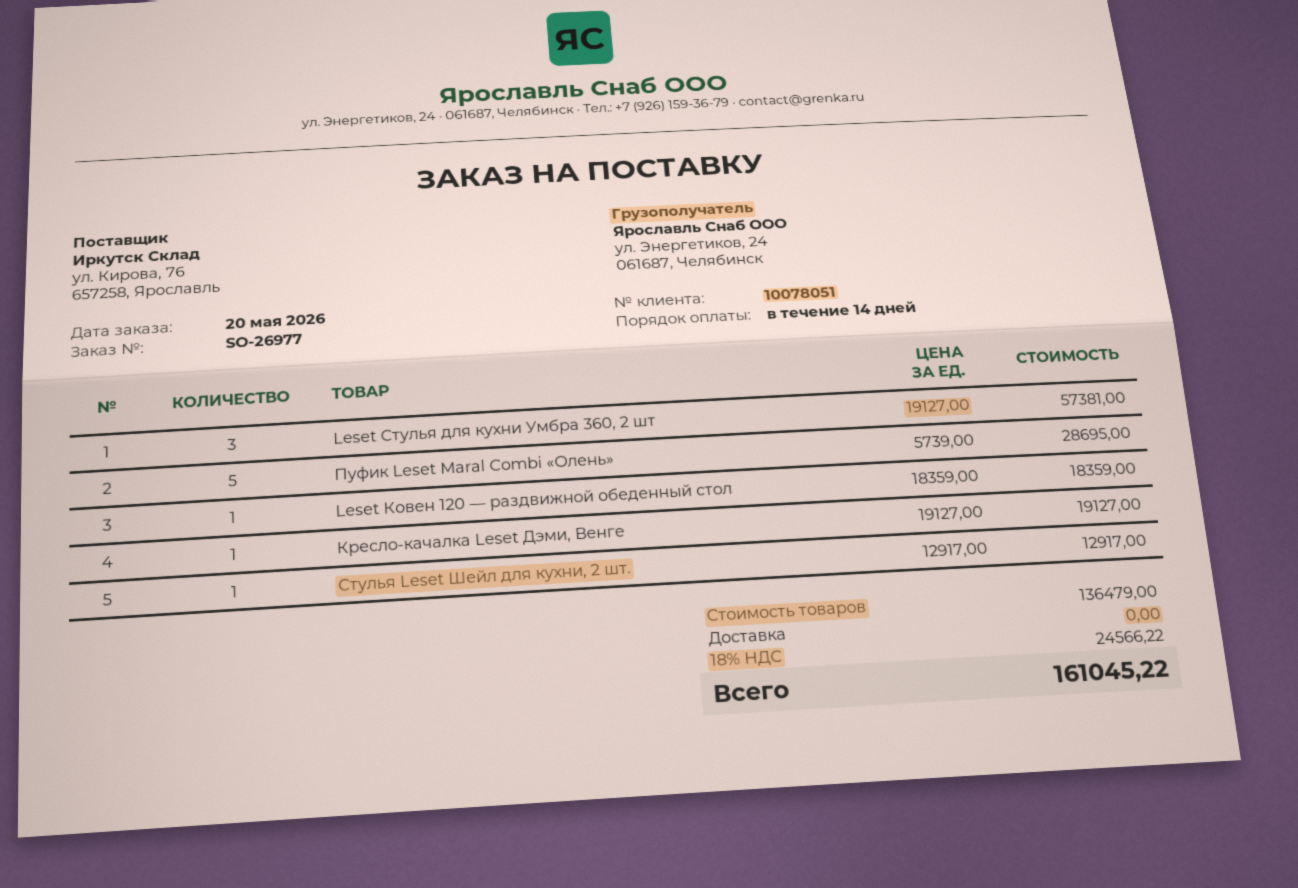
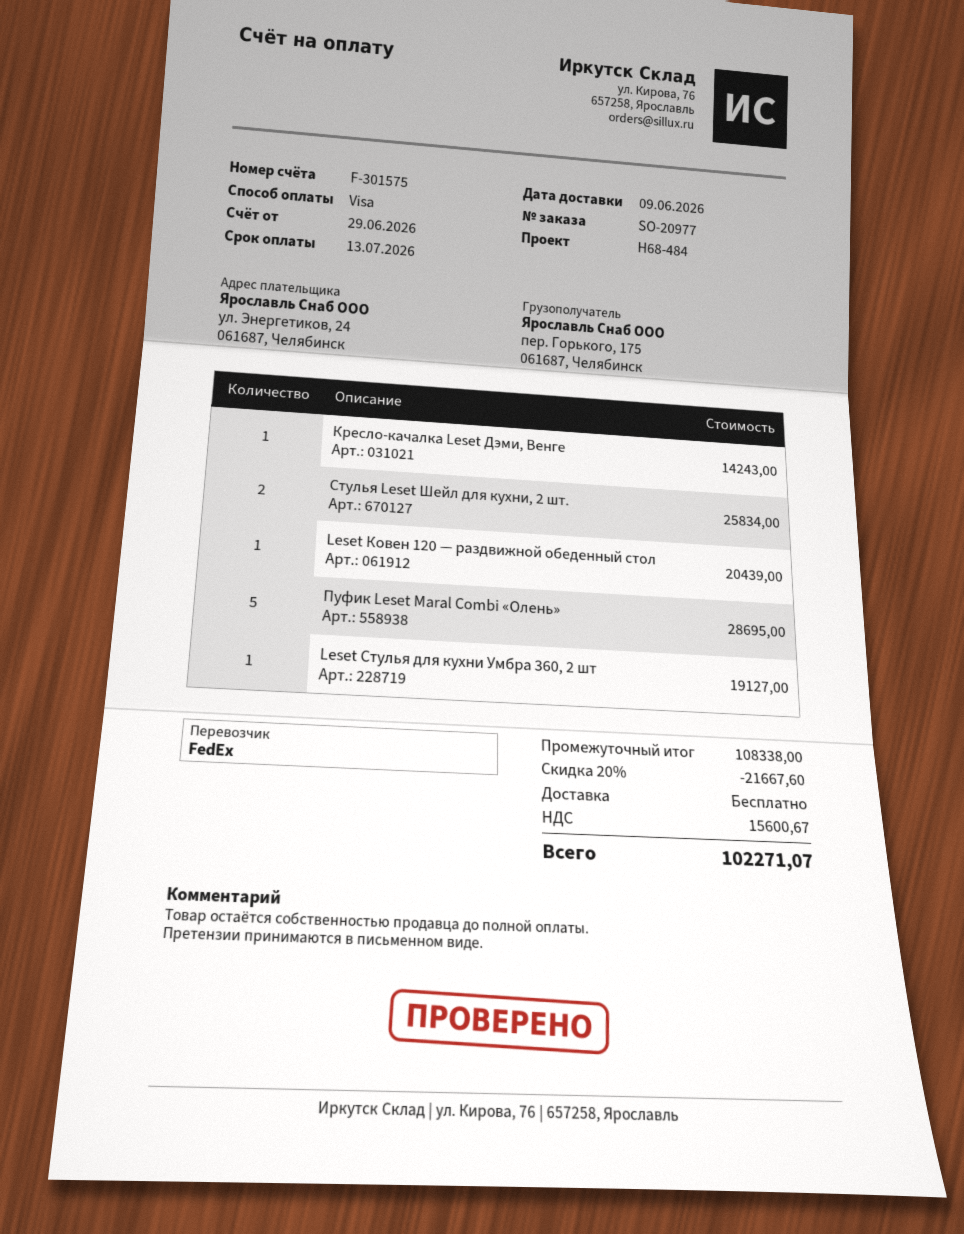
order number: SO-26977 -> SO-20977
ship to: ул. Энергетиков, 24, 061687, Челябинск -> пер. Горького, 175, 061687, Челябинск
Leset Стулья для кухни Умбра 360, 2 шт: 3 for 57381.00 -> 1 for 19127.00
Leset Ковен 120 — раздвижной обеденный стол: 1 for 18359.00 -> 1 for 20439.00
Кресло-качалка Leset Дэми, Венге: 1 for 19127.00 -> 1 for 14243.00
Стулья Leset Шейл для кухни, 2 шт.: 1 for 12917.00 -> 2 for 25834.00
subtotal: 136479.00 -> 108338.00
discount: none -> 20% = 21667.60
tax: 24566.22 -> 15600.67
total: 161045.22 -> 102271.07

